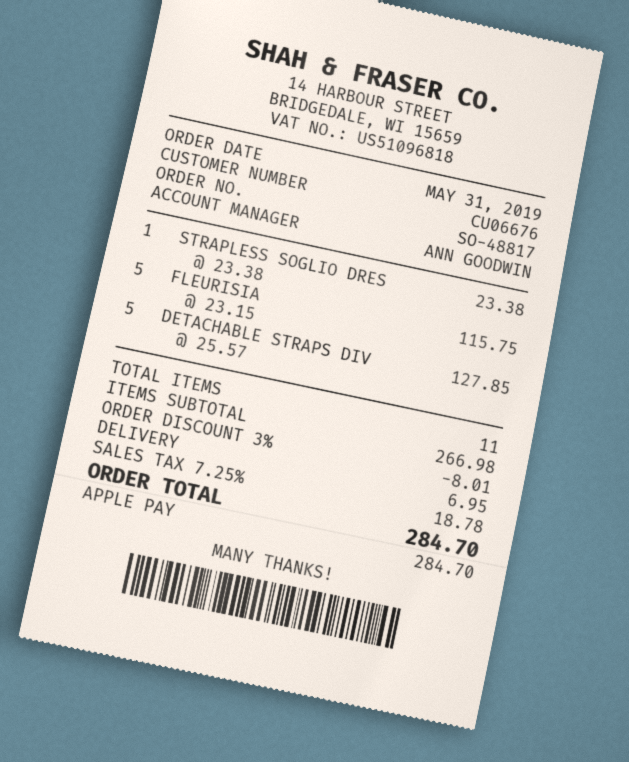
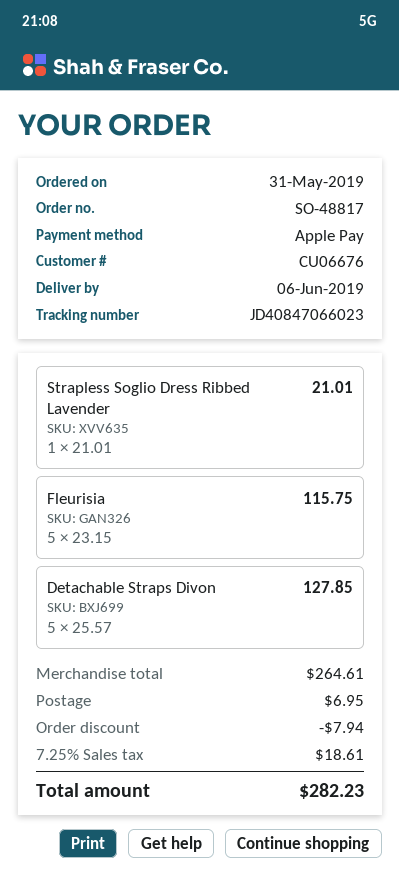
STRAPLESS SOGLIO DRES: 1 x 23.38 = 23.38 -> 1 x 21.01 = 21.01
subtotal: 266.98 -> 264.61
discount: 8.01 -> 7.94
tax: 7.25% = 18.78 -> 7.25% = 18.61
total: 284.70 -> 282.23

